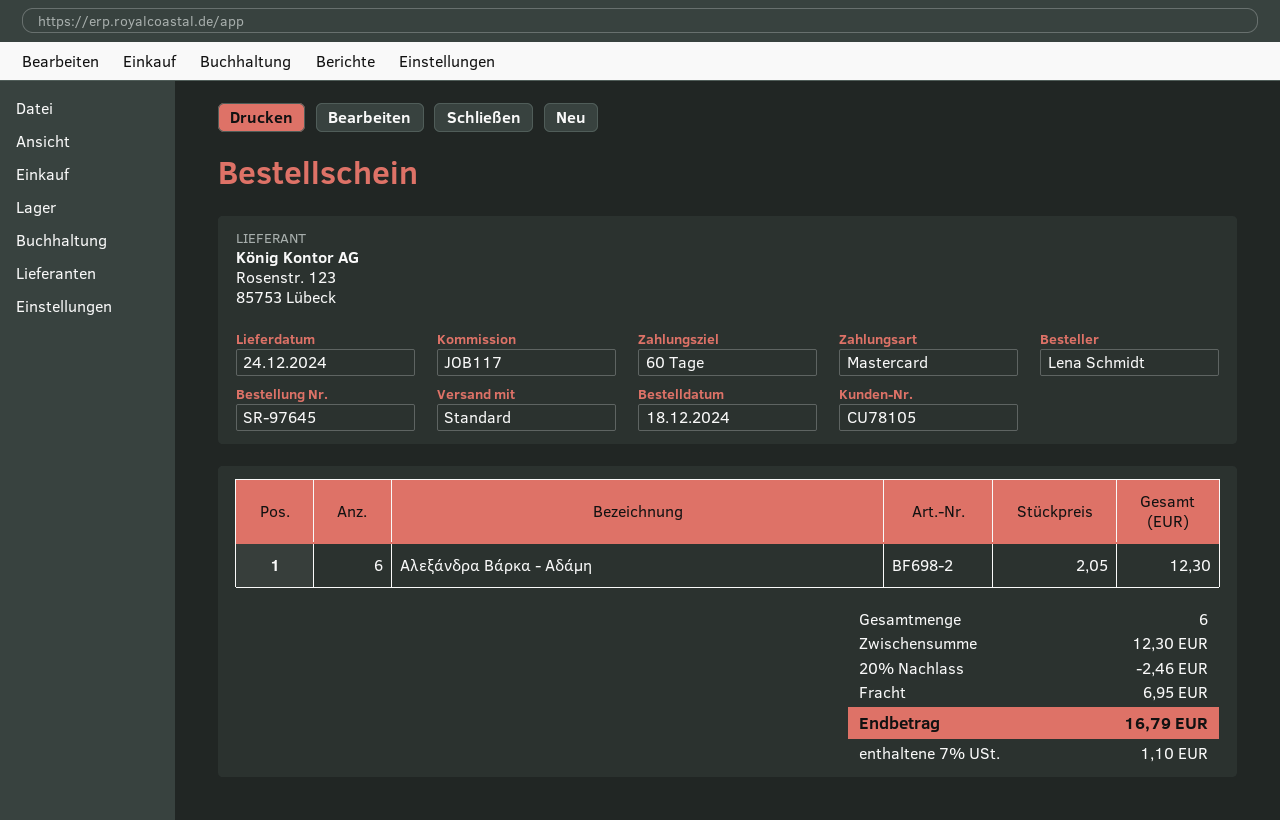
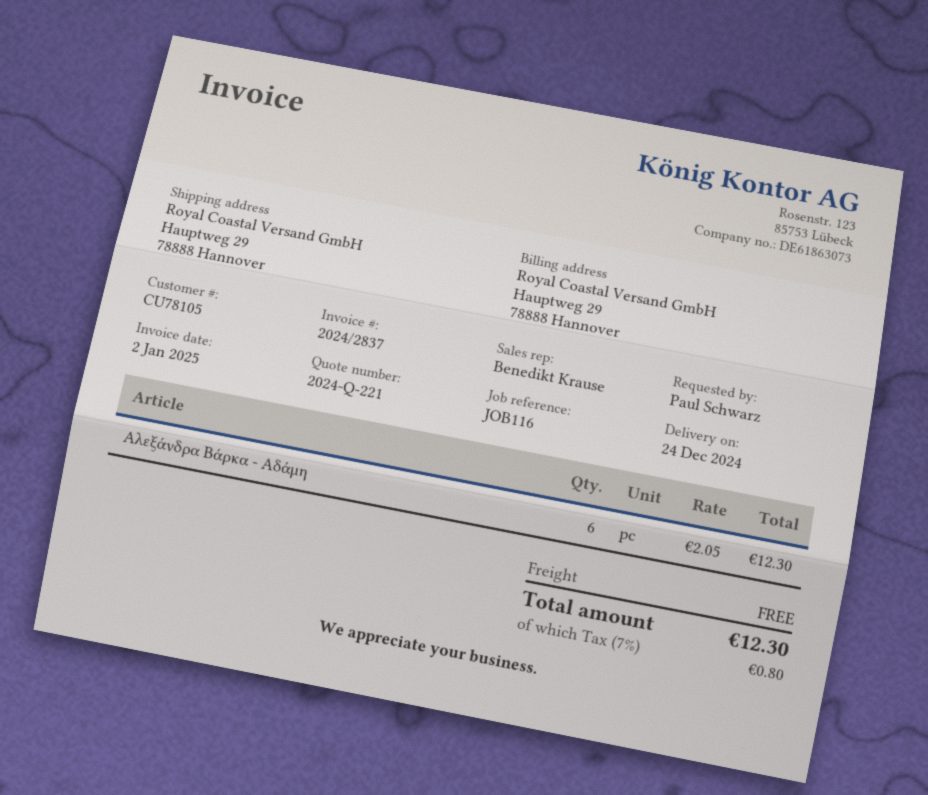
reference: JOB117 -> JOB116
ordered by: Lena Schmidt -> Paul Schwarz
discount: 20% = 2.46 -> none
shipping: 6.95 -> 0.00
tax: 7% = 1.10 -> 7% = 0.80
total: 16.79 -> 12.30

